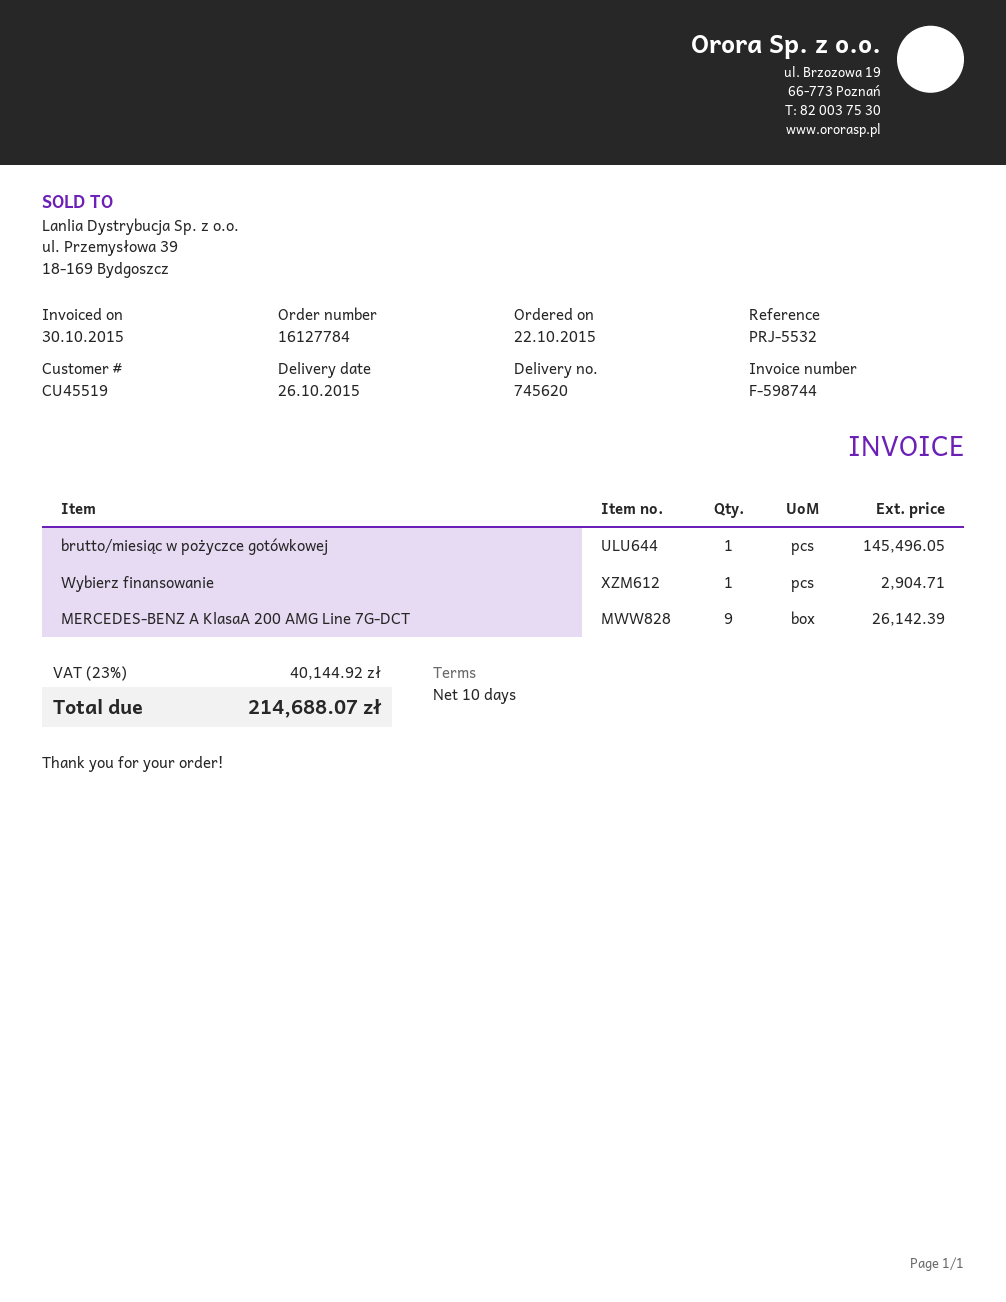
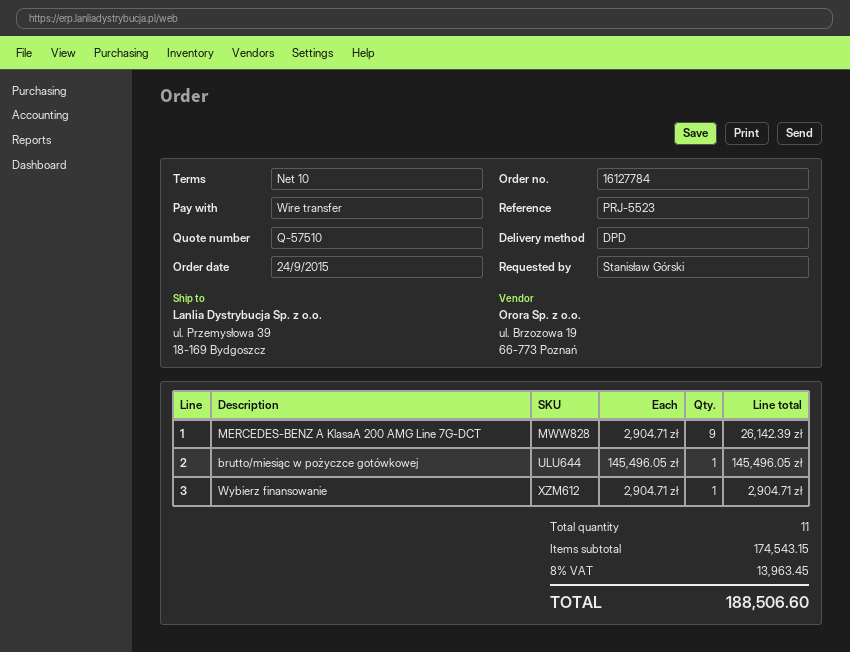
order date: 2015-10-22 -> 2015-09-24
reference: PRJ-5532 -> PRJ-5523
tax: 23% = 40144.92 -> 8% = 13963.45
total: 214688.07 -> 188506.60

